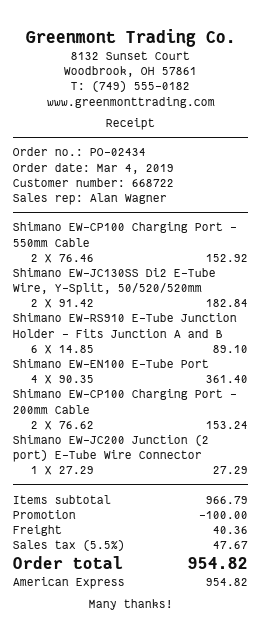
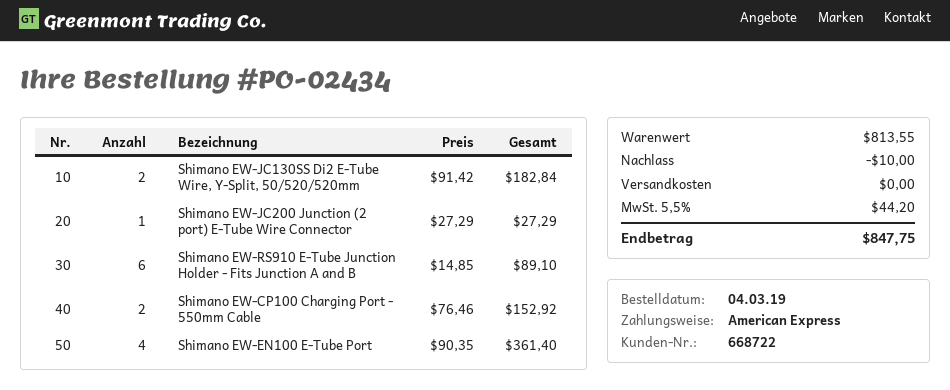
Shimano EW-CP100 Charging Port - 200mm Cable: 2 x 76.62 = 153.24 -> none
subtotal: 966.79 -> 813.55
discount: 100.00 -> 10.00
shipping: 40.36 -> 0.00
tax: 5.5% = 47.67 -> 5.5% = 44.20
total: 954.82 -> 847.75

